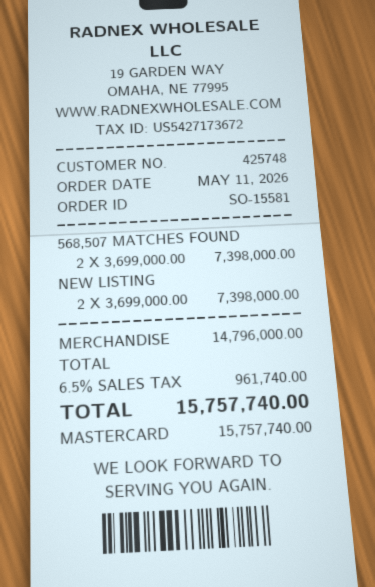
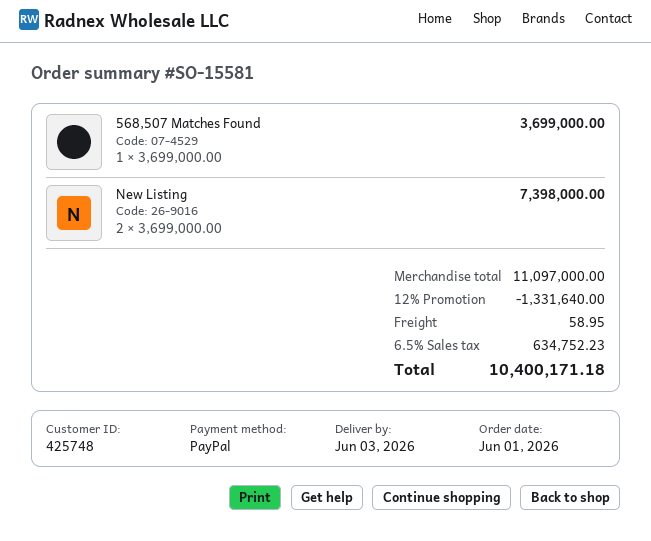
order date: 2026-05-11 -> 2026-06-01
payment method: Mastercard -> PayPal
568,507 MATCHES FOUND: 2 x 3699000.00 = 7398000.00 -> 1 x 3699000.00 = 3699000.00
subtotal: 14796000.00 -> 11097000.00
discount: none -> 12% = 1331640.00
shipping: none -> 58.95
tax: 6.5% = 961740.00 -> 6.5% = 634752.23
total: 15757740.00 -> 10400171.18

